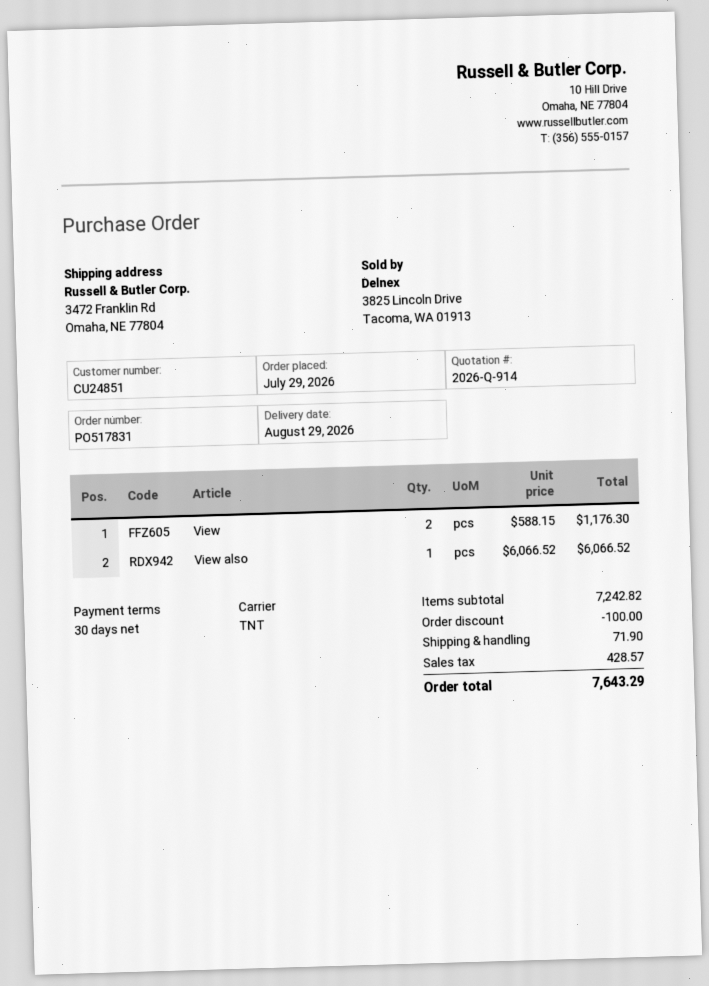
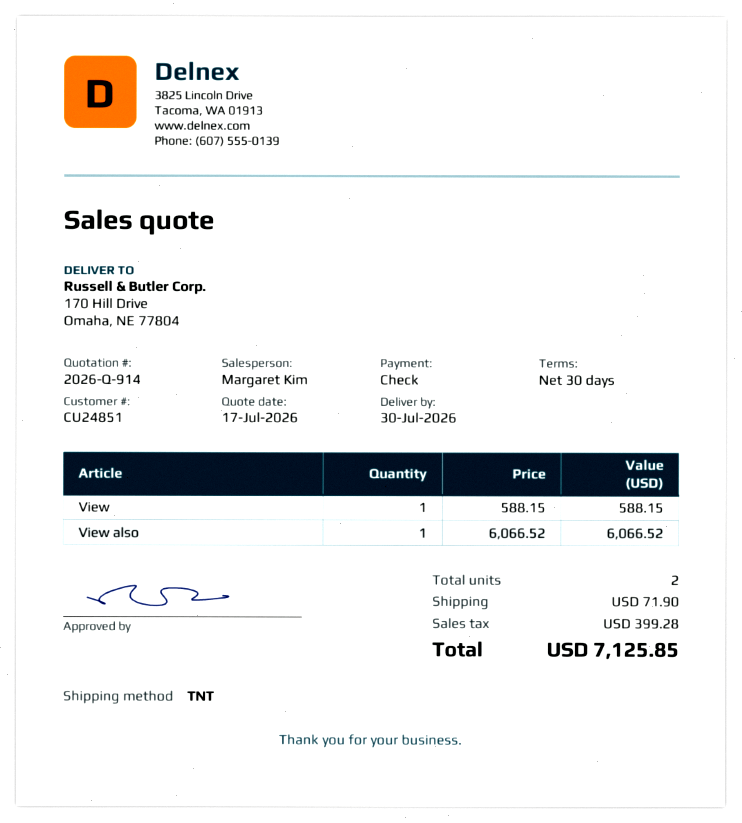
delivery date: 2026-08-29 -> 2026-07-30
ship to: 3472 Franklin Rd, Omaha, NE 77804 -> 170 Hill Drive, Omaha, NE 77804
View: 2 x 588.15 = 1176.30 -> 1 x 588.15 = 588.15
discount: 100.00 -> none
tax: 428.57 -> 399.28
total: 7643.29 -> 7125.85

